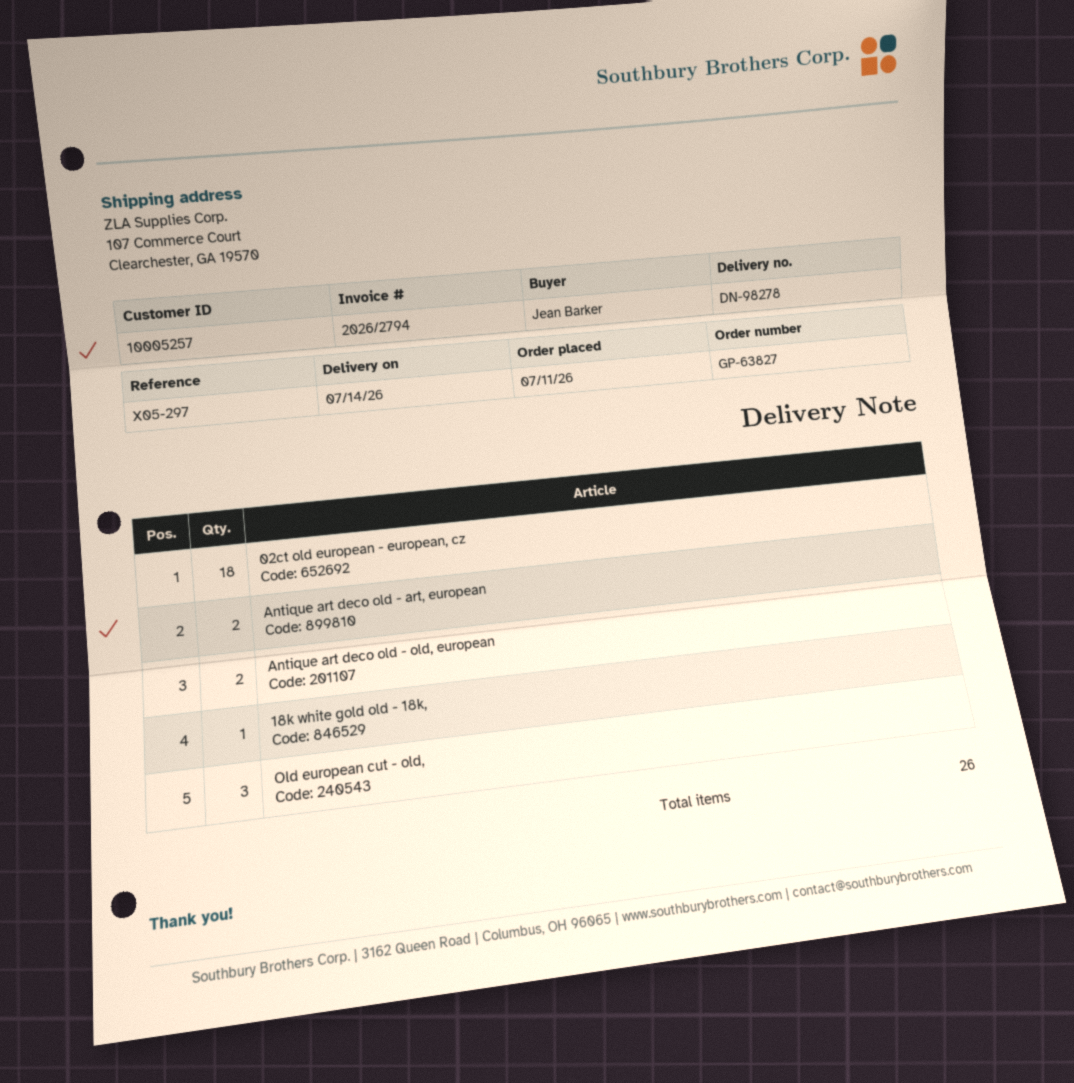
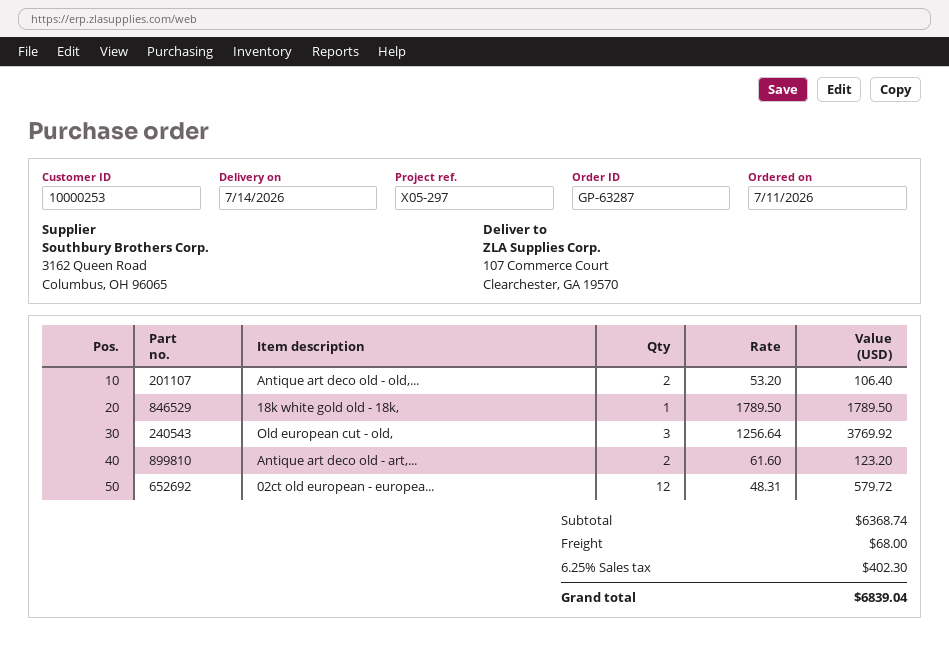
order number: GP-63827 -> GP-63287
customer number: 10005257 -> 10000253
02ct old european - european, cz: 18 -> 12

